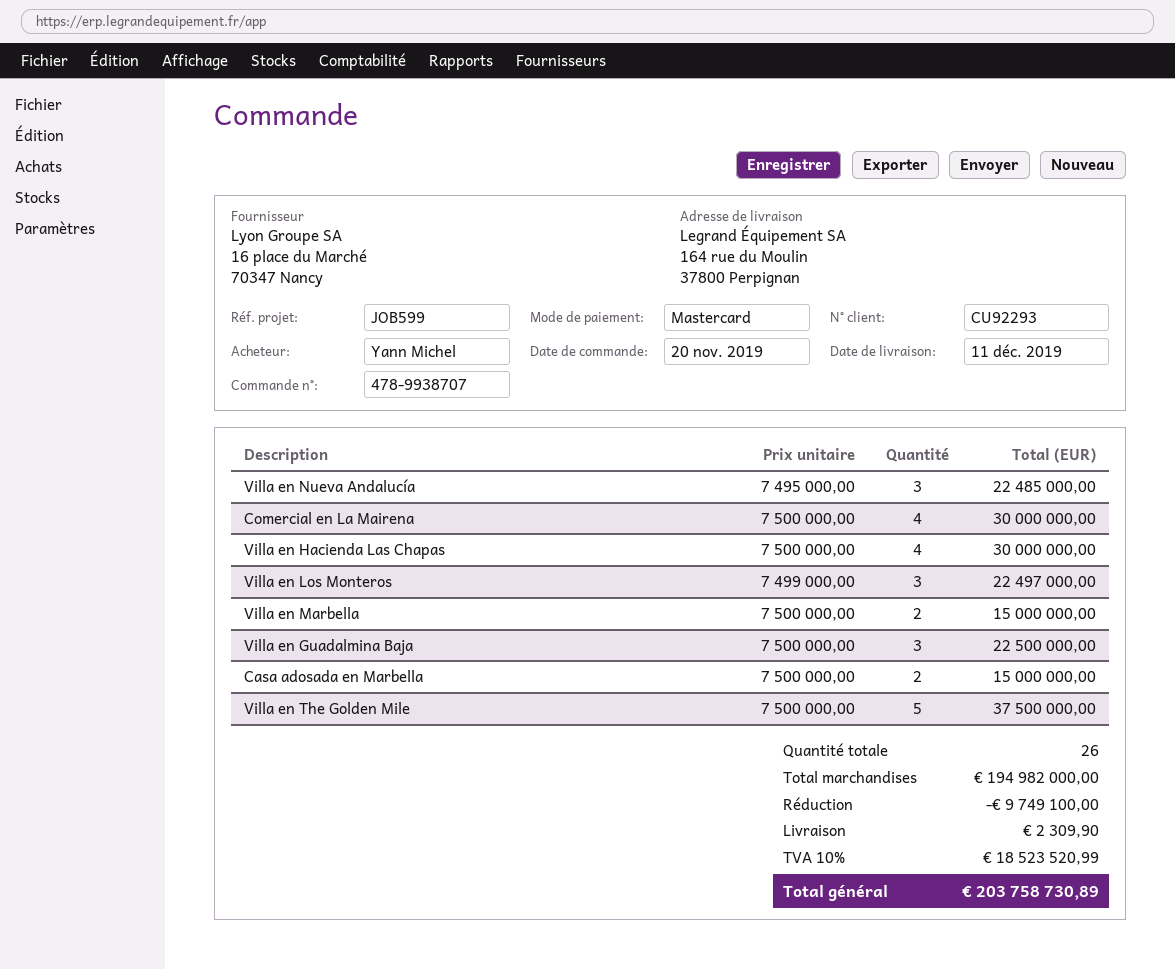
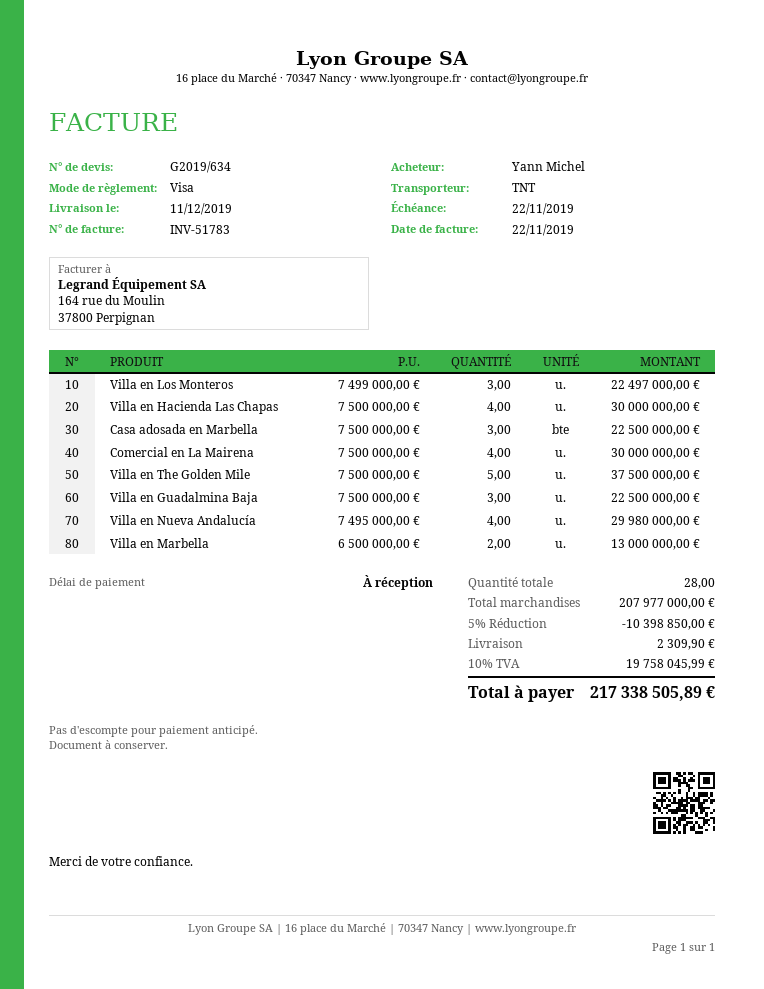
payment method: Mastercard -> Visa
Villa en Nueva Andalucía: 3 x 7495000.00 = 22485000.00 -> 4 x 7495000.00 = 29980000.00
Villa en Marbella: 2 x 7500000.00 = 15000000.00 -> 2 x 6500000.00 = 13000000.00
Casa adosada en Marbella: 2 x 7500000.00 = 15000000.00 -> 3 x 7500000.00 = 22500000.00
total quantity: 26 -> 28
subtotal: 194982000.00 -> 207977000.00
discount: 9749100.00 -> 10398850.00
tax: 10% = 18523520.99 -> 10% = 19758045.99
total: 203758730.89 -> 217338505.89

